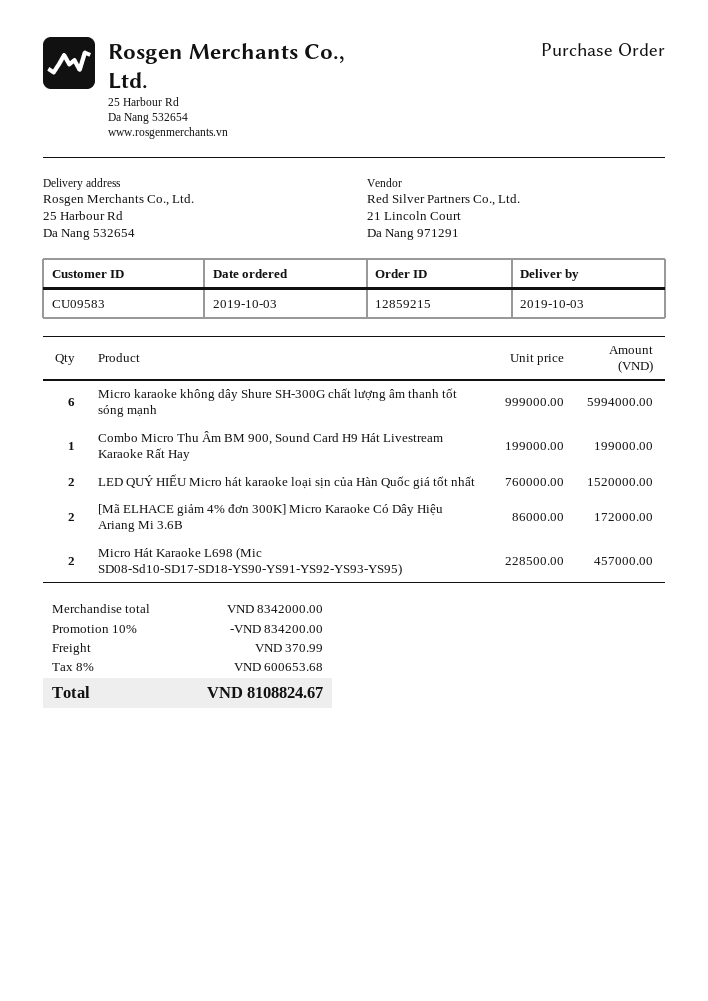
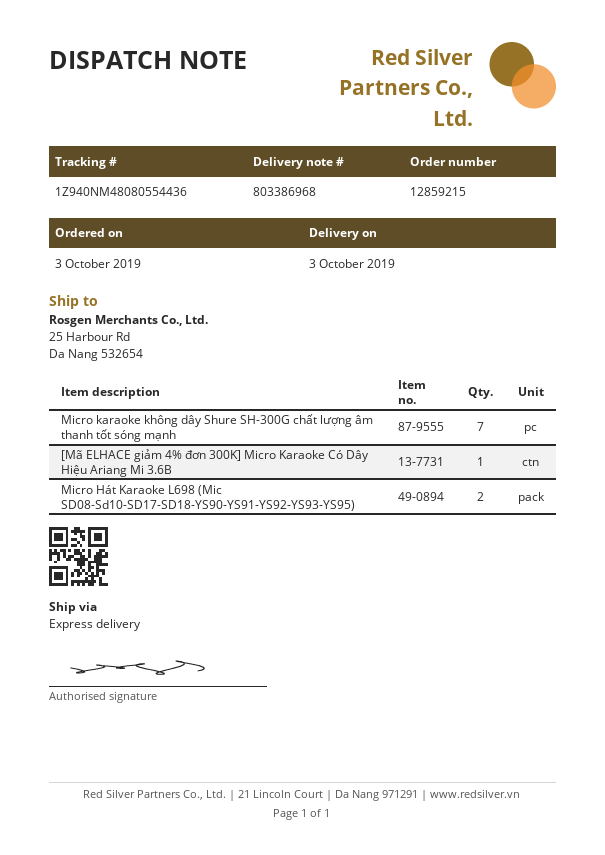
Micro karaoke không dây Shure SH-300G chất lượng âm thanh tốt sóng mạnh: 6 -> 7
Combo Micro Thu Âm BM 900, Sound Card H9 Hát Livestream Karaoke Rất Hay: 1 -> none
LED QUÝ HIẾU Micro hát karaoke loại sịn của Hàn Quốc giá tốt nhất: 2 -> none
[Mã ELHACE giảm 4% đơn 300K] Micro Karaoke Có Dây Hiệu Ariang Mi 3.6B: 2 -> 1

